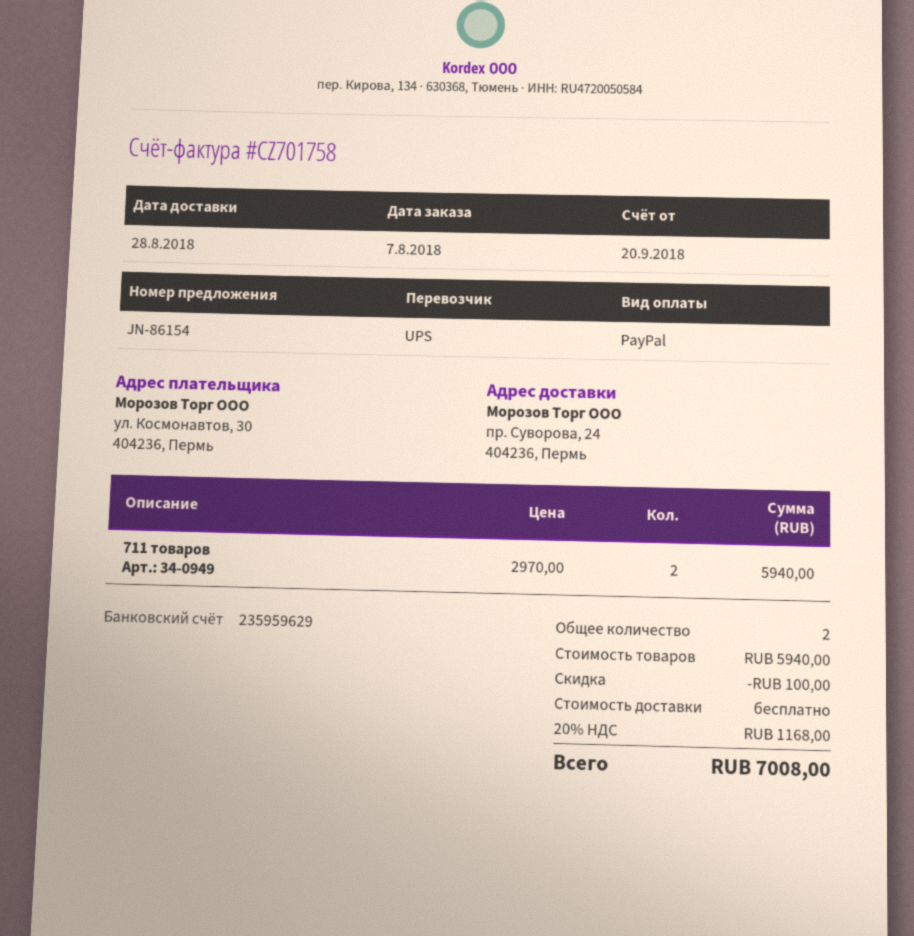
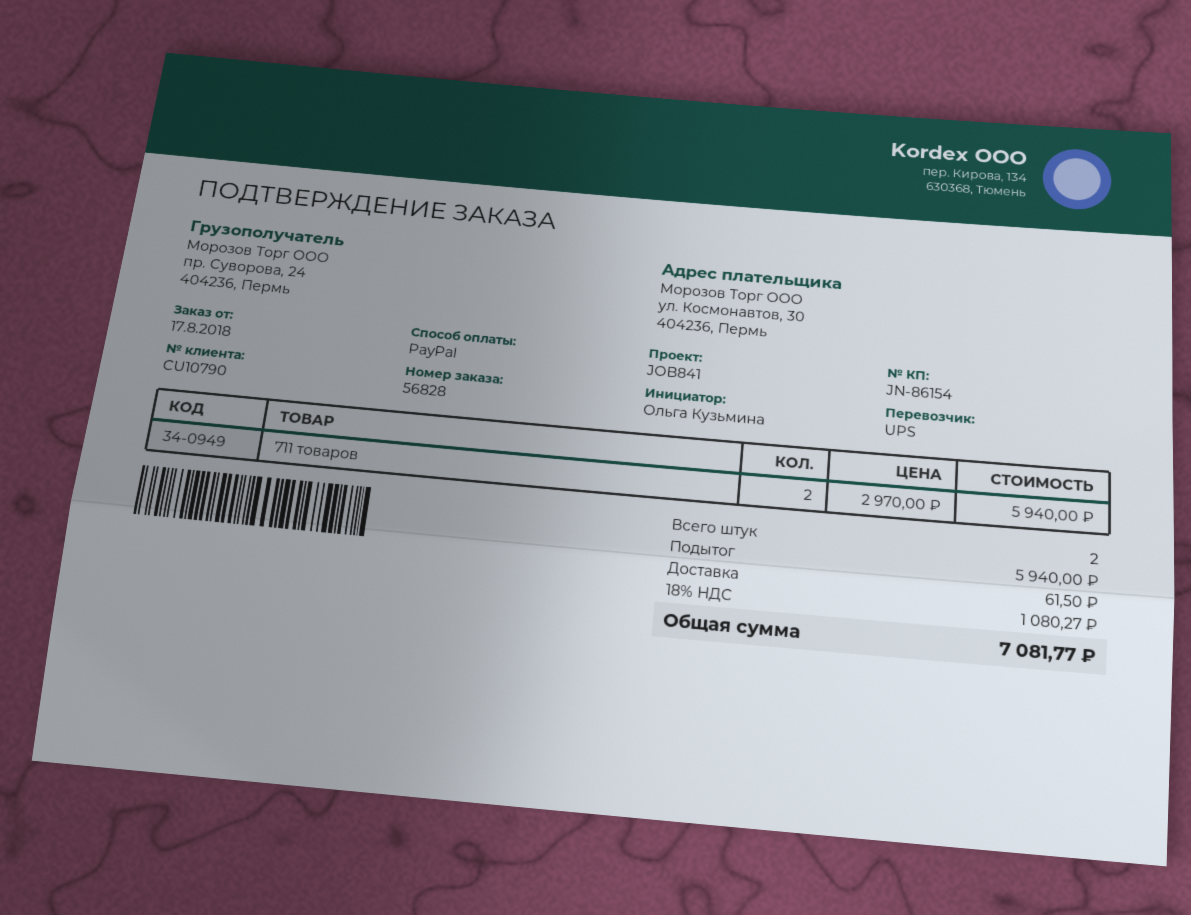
order date: 2018-08-07 -> 2018-08-17
discount: 100.00 -> none
shipping: 0.00 -> 61.50
tax: 20% = 1168.00 -> 18% = 1080.27
total: 7008.00 -> 7081.77

